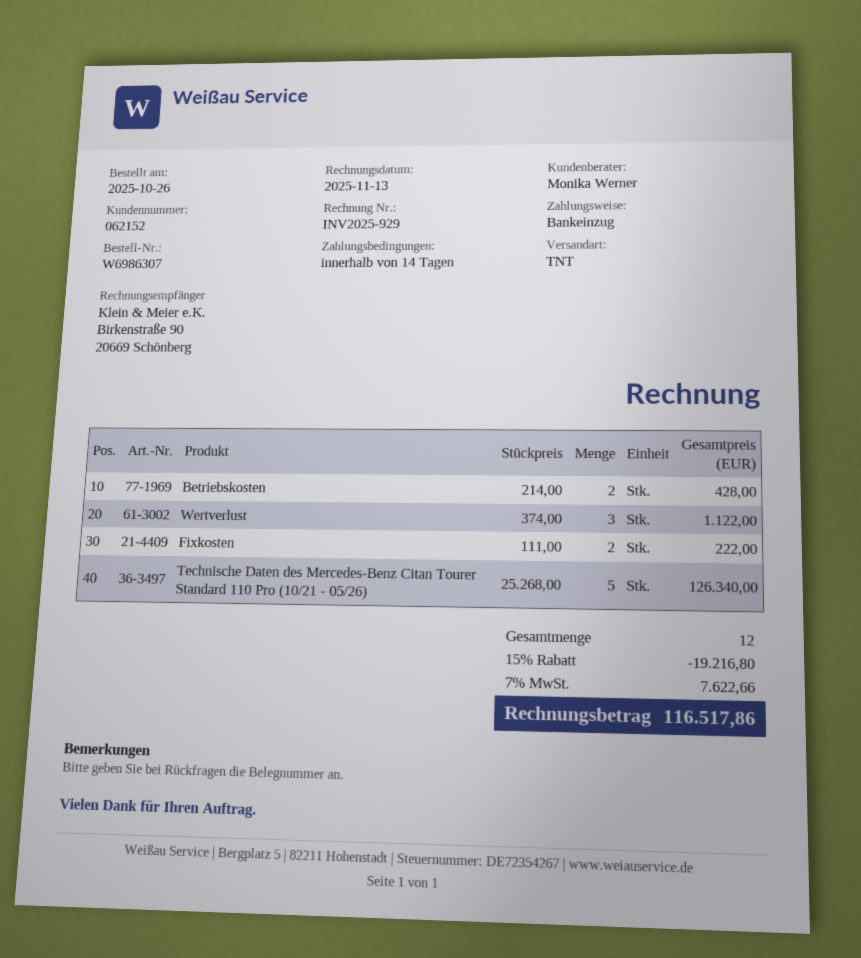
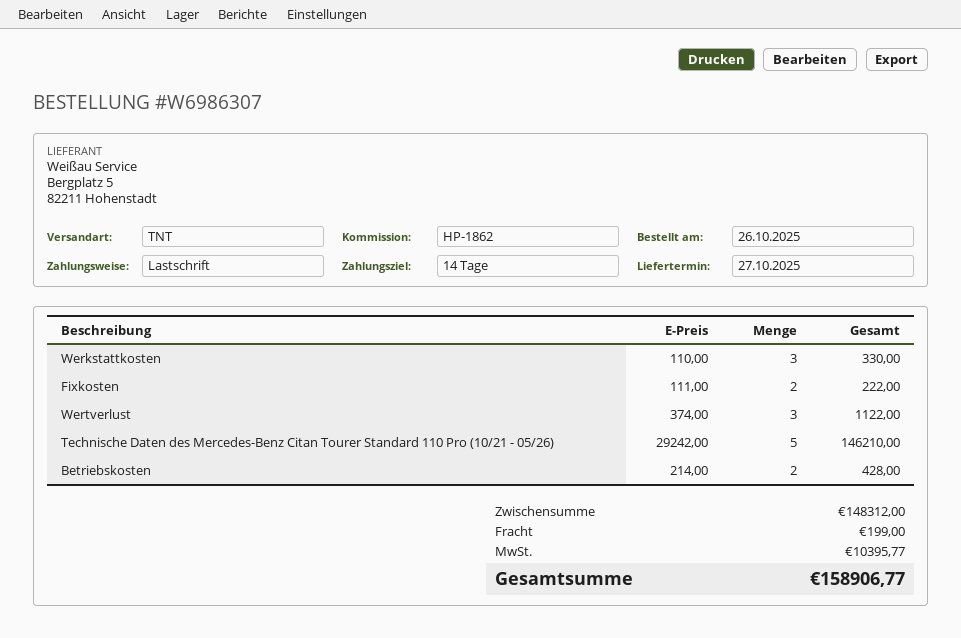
Technische Daten des Mercedes-Benz Citan Tourer Standard 110 Pro (10/21 - 05/26): 5 x 25268.00 = 126340.00 -> 5 x 29242.00 = 146210.00
Werkstattkosten: none -> 3 x 110.00 = 330.00
discount: 15% = 19216.80 -> none
shipping: none -> 199.00
tax: 7622.66 -> 10395.77
total: 116517.86 -> 158906.77

